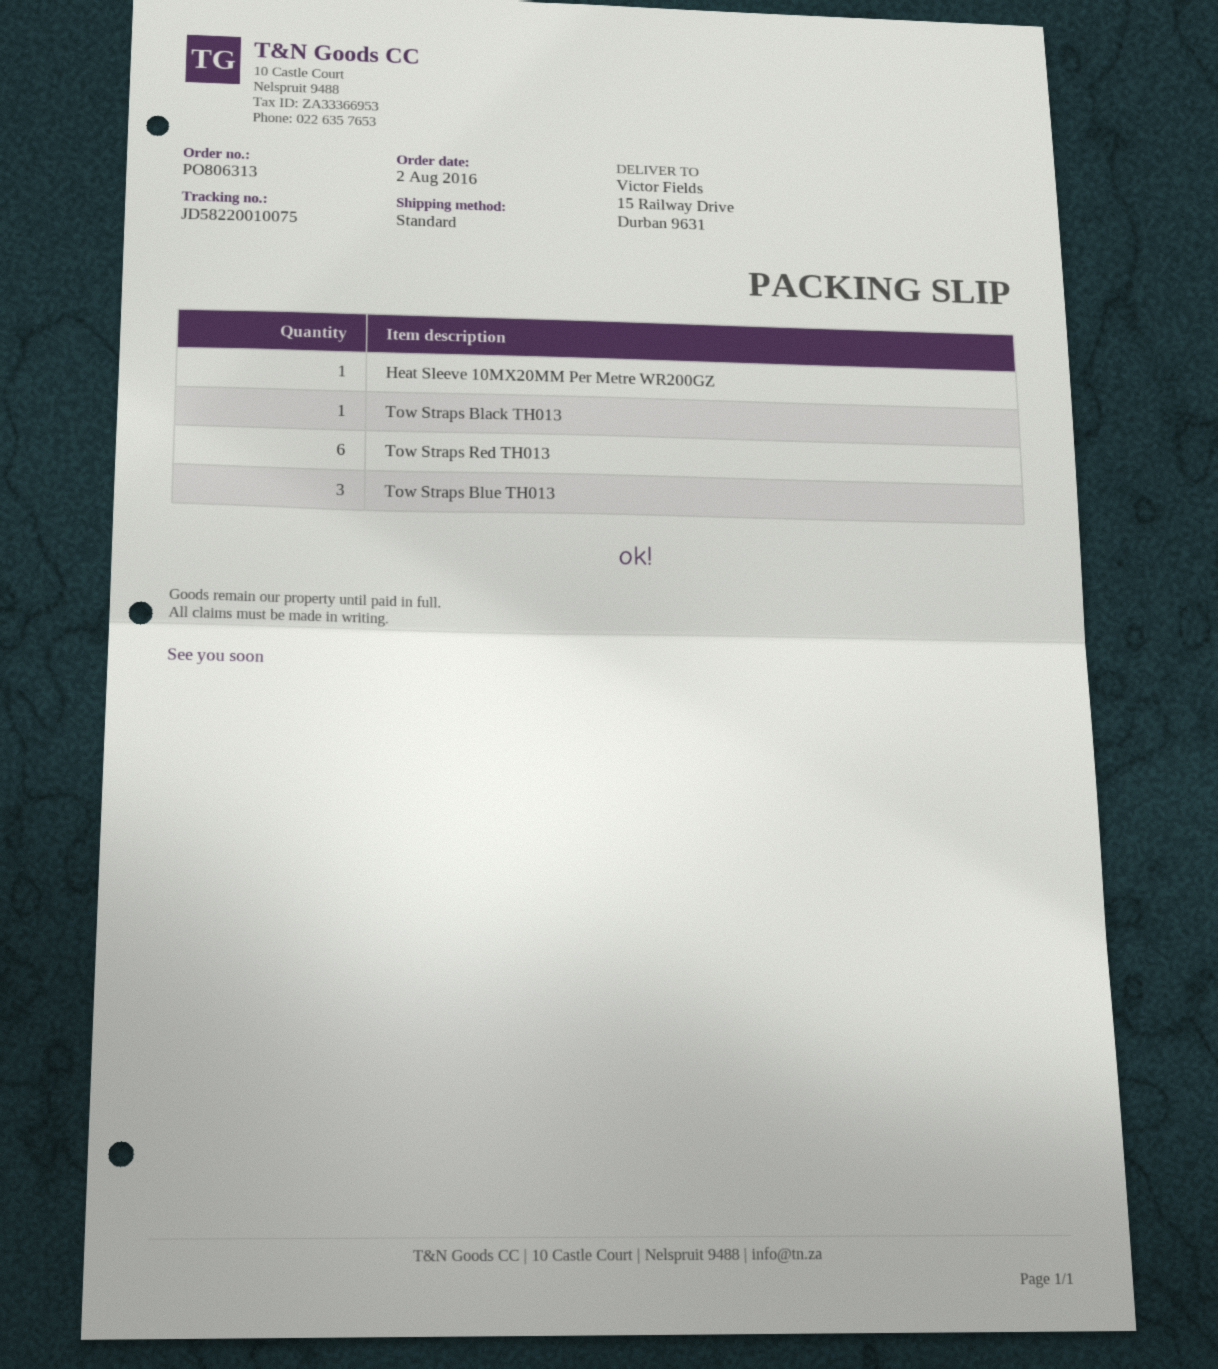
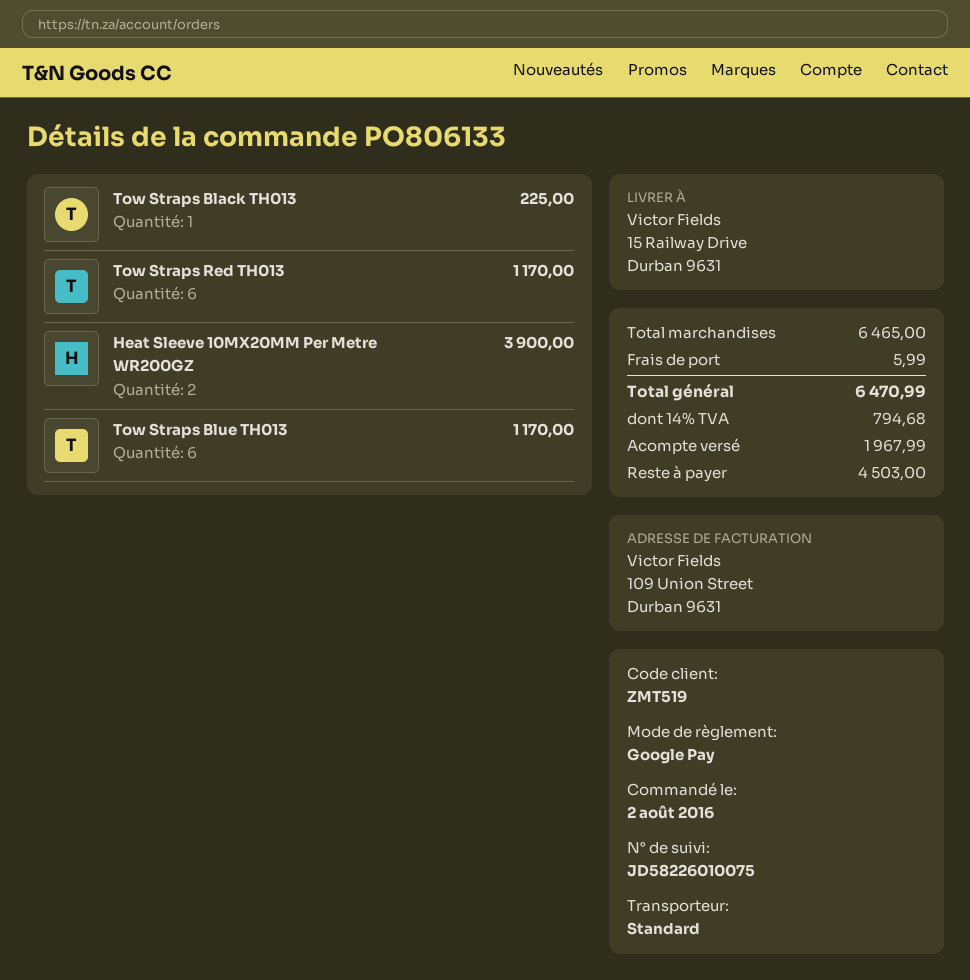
order number: PO806313 -> PO806133
tracking number: JD58220010075 -> JD58226010075
Heat Sleeve 10MX20MM Per Metre WR200GZ: 1 -> 2
Tow Straps Blue TH013: 3 -> 6

